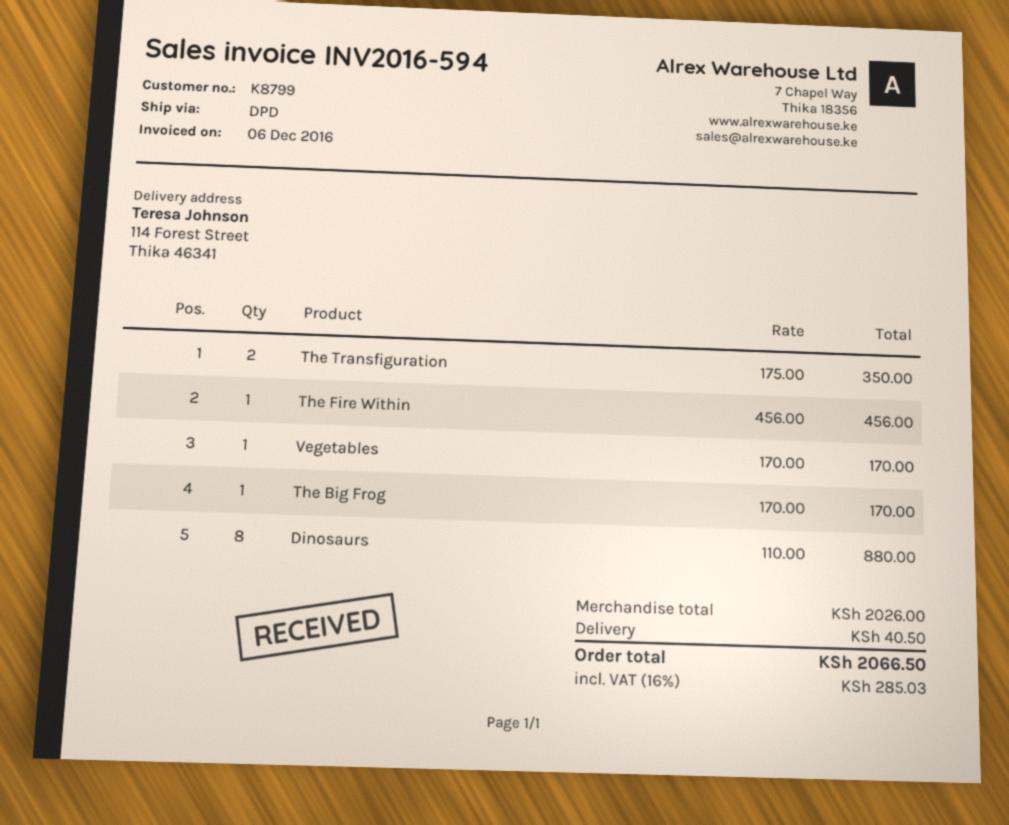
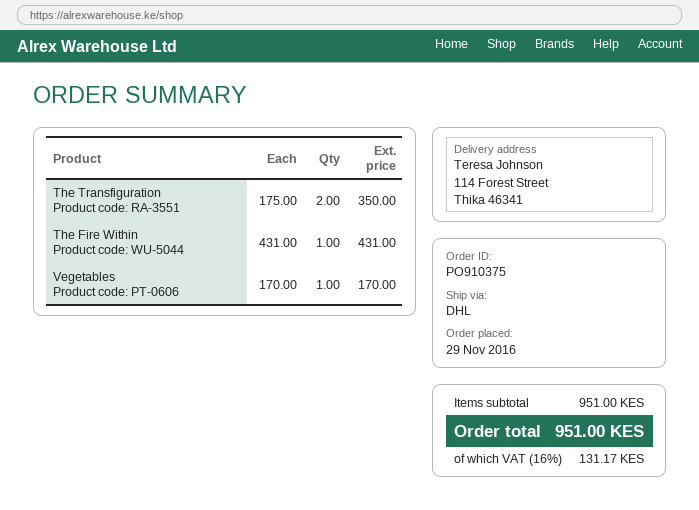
shipping method: DPD -> DHL
The Fire Within: 1 x 456.00 = 456.00 -> 1 x 431.00 = 431.00
The Big Frog: 1 x 170.00 = 170.00 -> none
Dinosaurs: 8 x 110.00 = 880.00 -> none
subtotal: 2026.00 -> 951.00
shipping: 40.50 -> none
tax: 16% = 285.03 -> 16% = 131.17
total: 2066.50 -> 951.00

